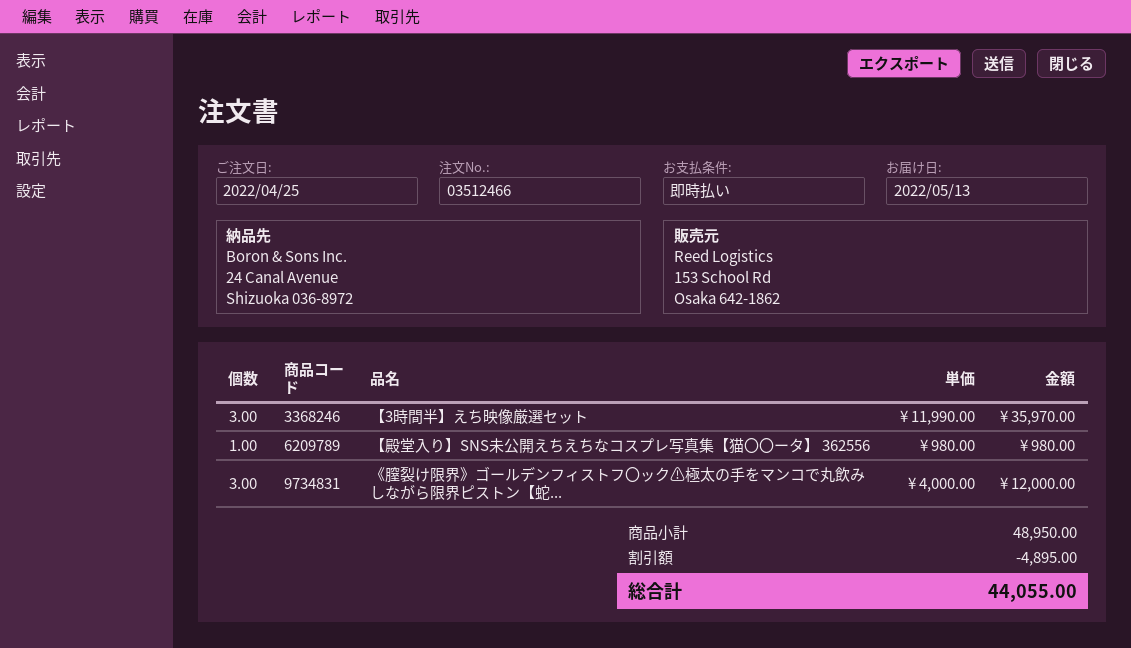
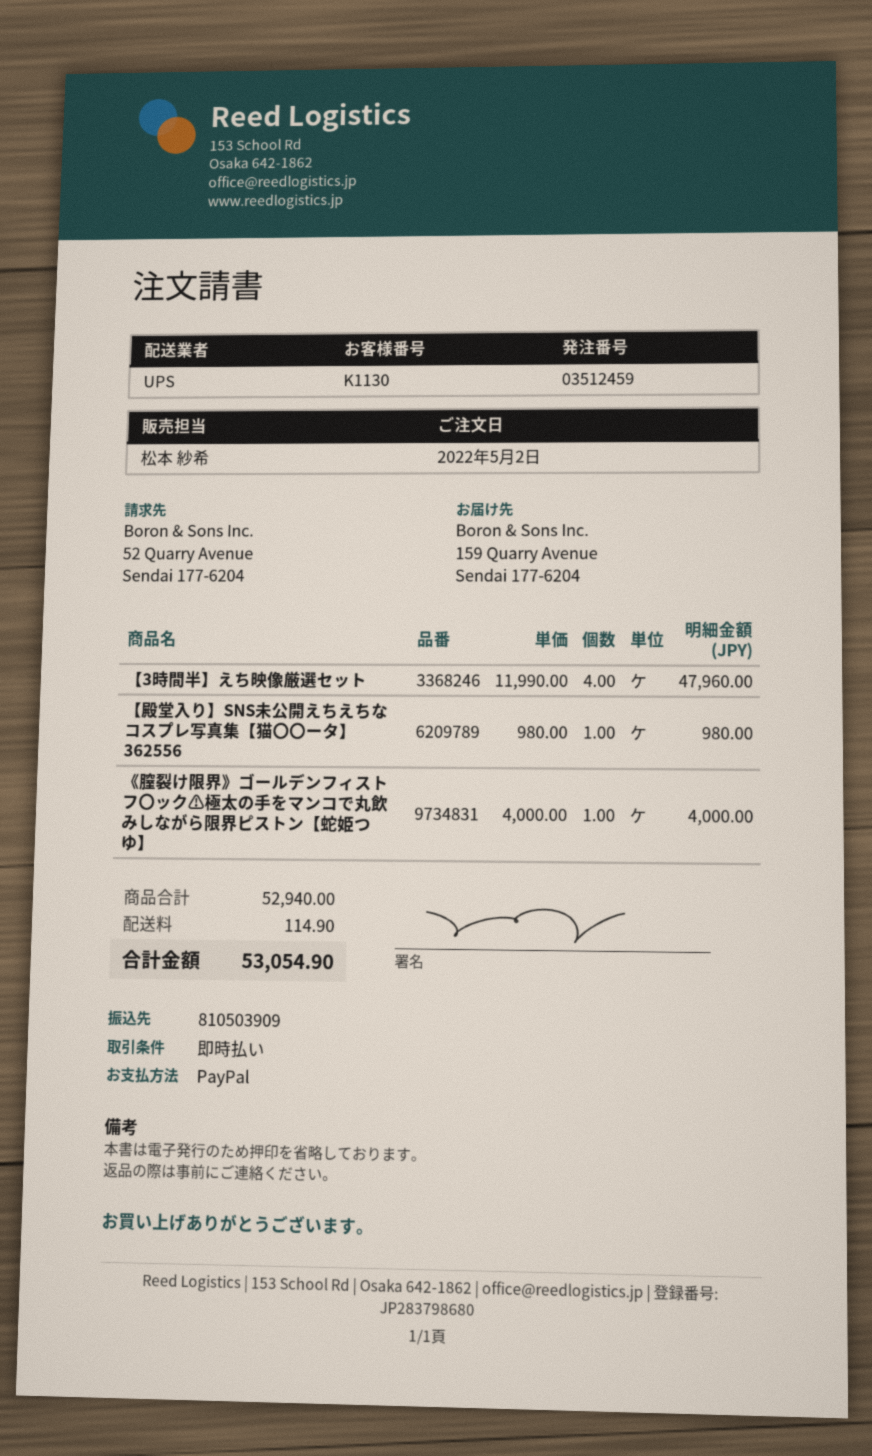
order number: 03512466 -> 03512459
order date: 2022-04-25 -> 2022-05-02
ship to: 24 Canal Avenue, Shizuoka 036-8972 -> 159 Quarry Avenue, Sendai 177-6204
【3時間半】えち映像厳選セット: 3 x 11990.00 = 35970.00 -> 4 x 11990.00 = 47960.00
《膣裂け限界》ゴールデンフィストフ〇ック⚠極太の手をマンコで丸飲みしながら限界ピストン【蛇...: 3 x 4000.00 = 12000.00 -> 1 x 4000.00 = 4000.00
subtotal: 48950.00 -> 52940.00
discount: 4895.00 -> none
shipping: none -> 114.90
total: 44055.00 -> 53054.90

